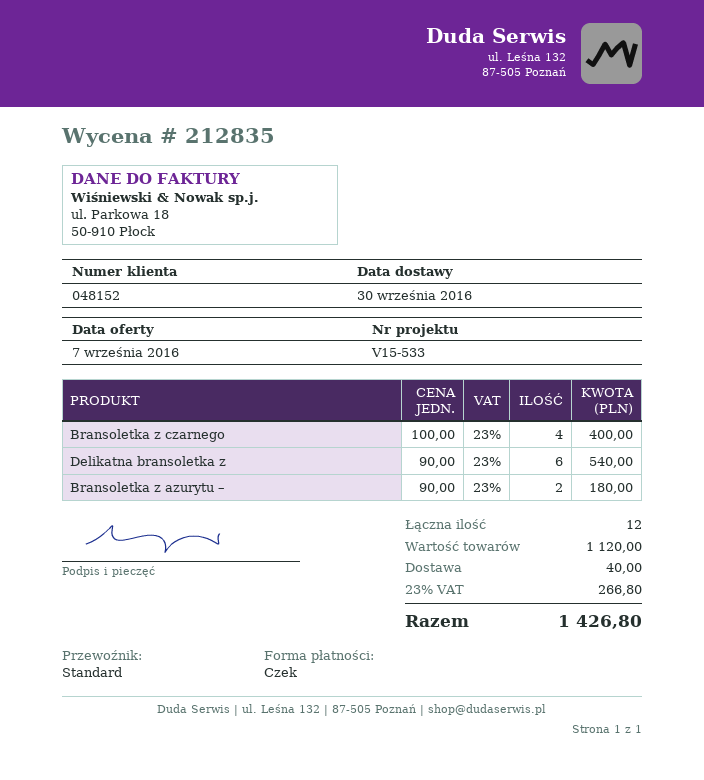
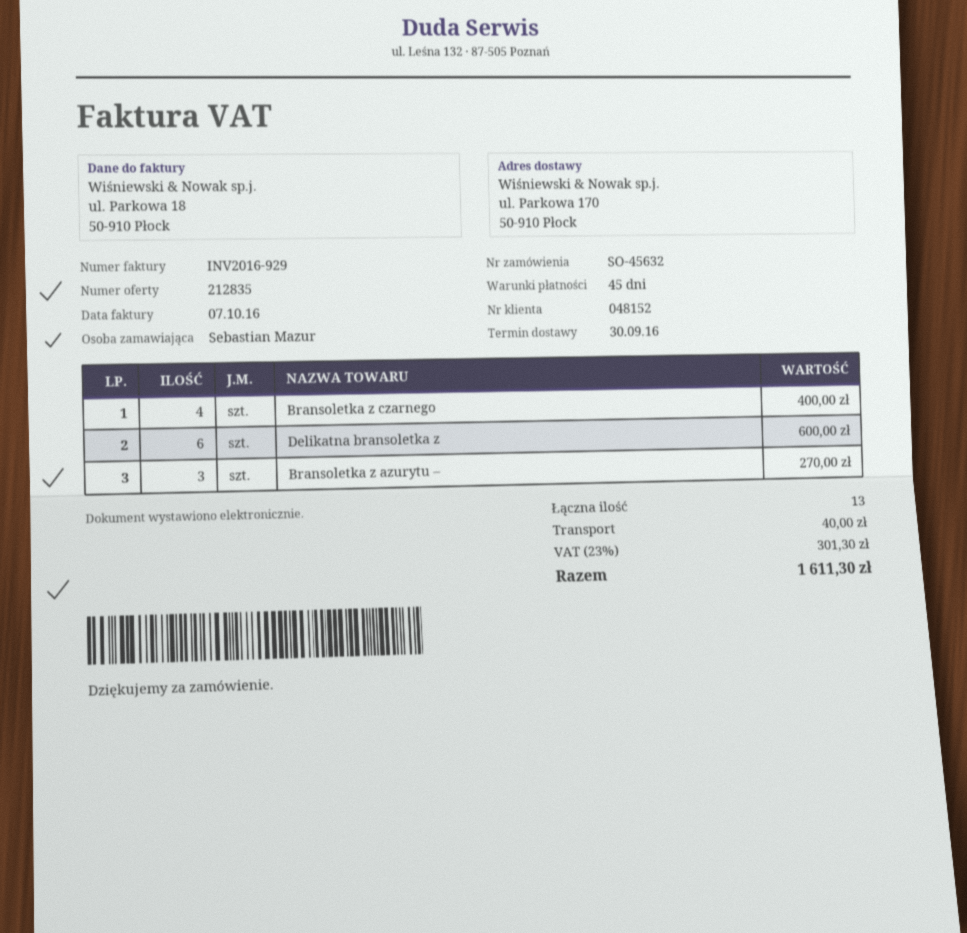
Delikatna bransoletka z: 6 for 540.00 -> 6 for 600.00
Bransoletka z azurytu –: 2 for 180.00 -> 3 for 270.00
total quantity: 12 -> 13
tax: 23% = 266.80 -> 23% = 301.30
total: 1426.80 -> 1611.30

